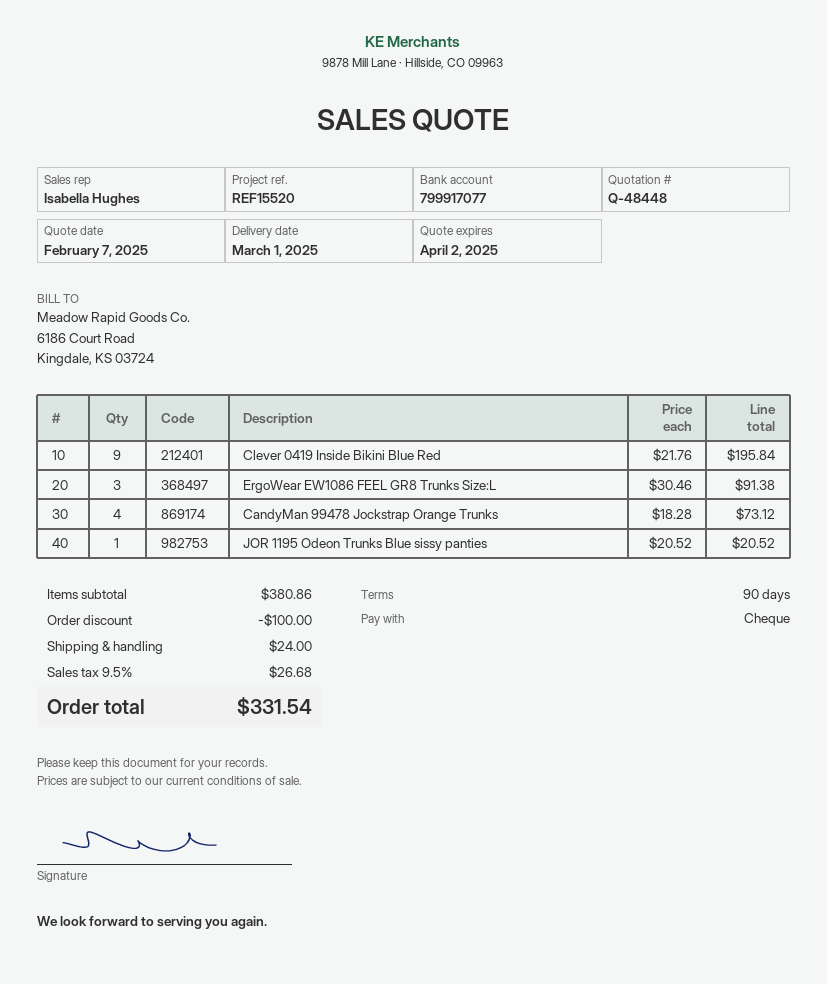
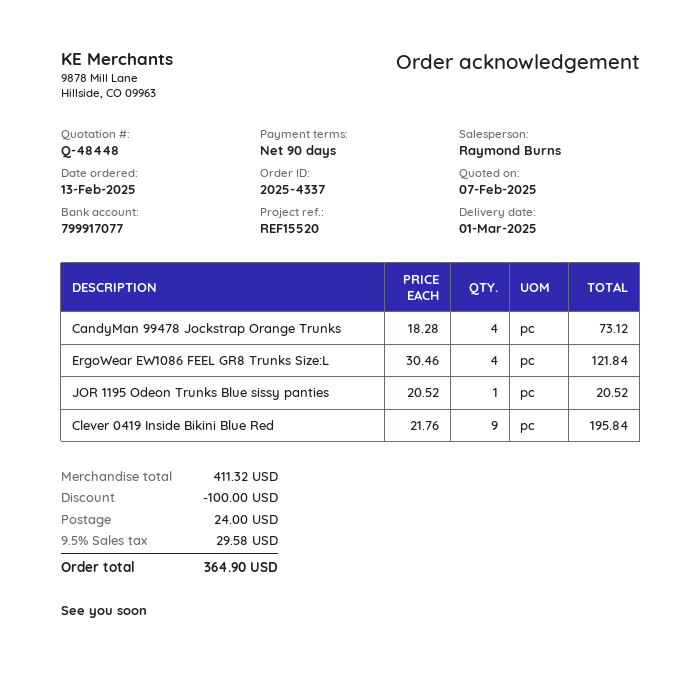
sales rep: Isabella Hughes -> Raymond Burns
ErgoWear EW1086 FEEL GR8 Trunks Size:L: 3 x 30.46 = 91.38 -> 4 x 30.46 = 121.84
subtotal: 380.86 -> 411.32
tax: 9.5% = 26.68 -> 9.5% = 29.58
total: 331.54 -> 364.90

